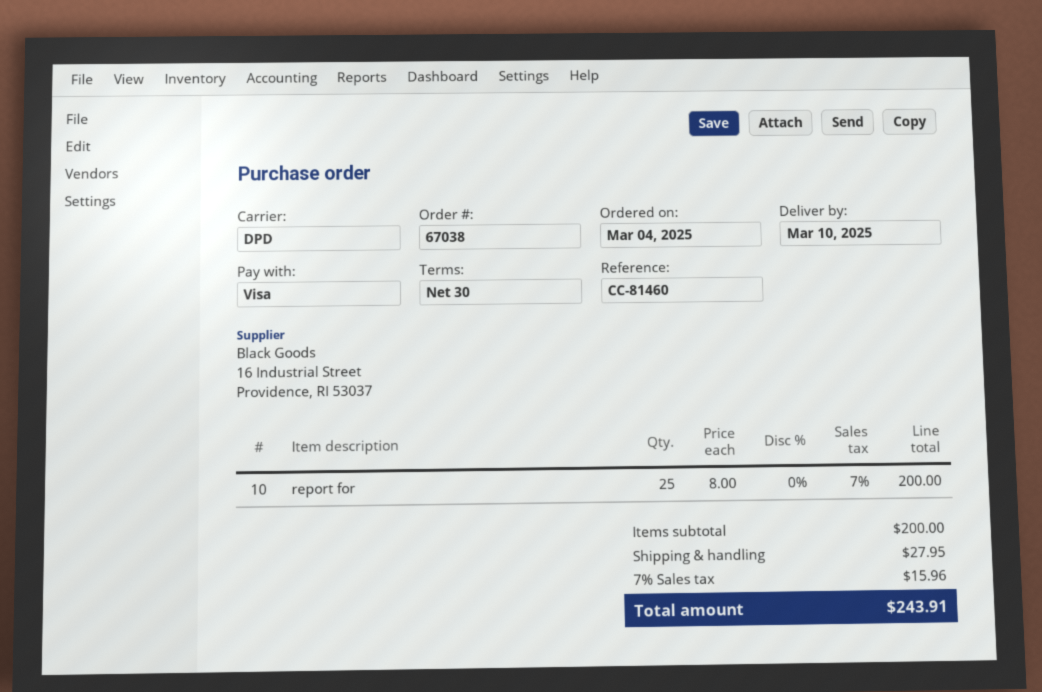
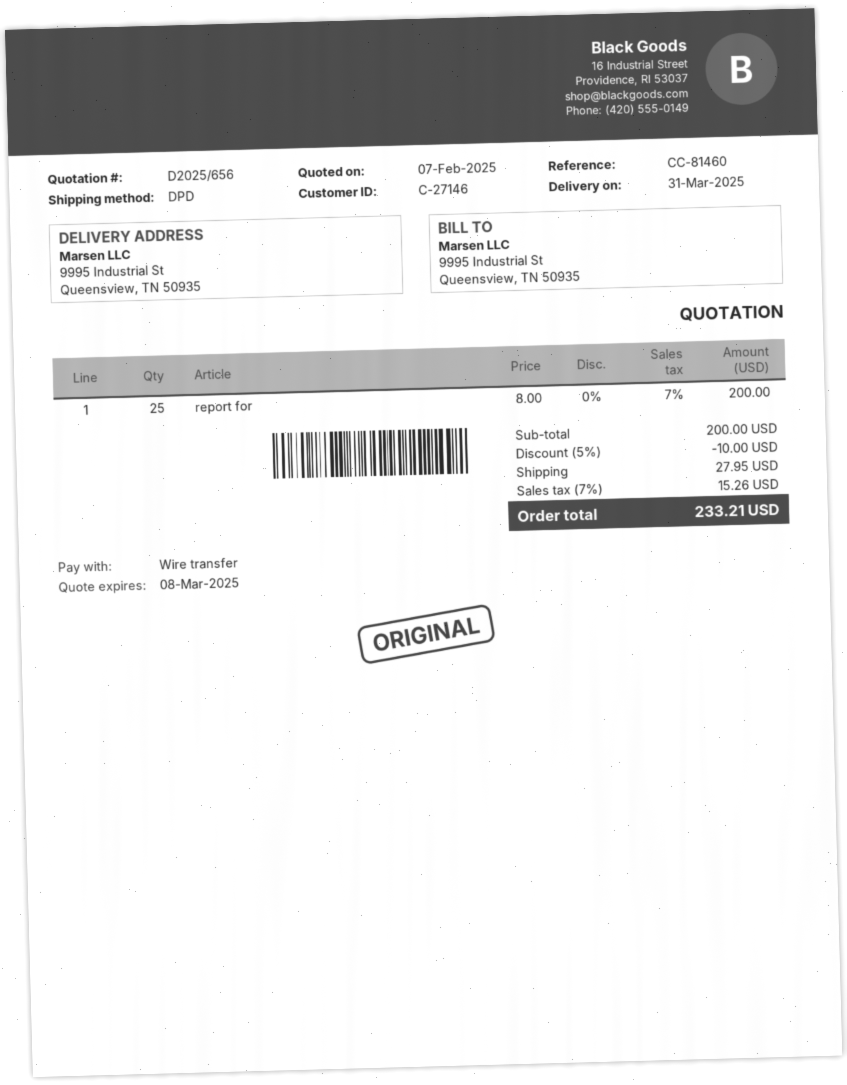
delivery date: 2025-03-10 -> 2025-03-31
payment method: Visa -> bank transfer
discount: none -> 5% = 10.00
tax: 7% = 15.96 -> 7% = 15.26
total: 243.91 -> 233.21

